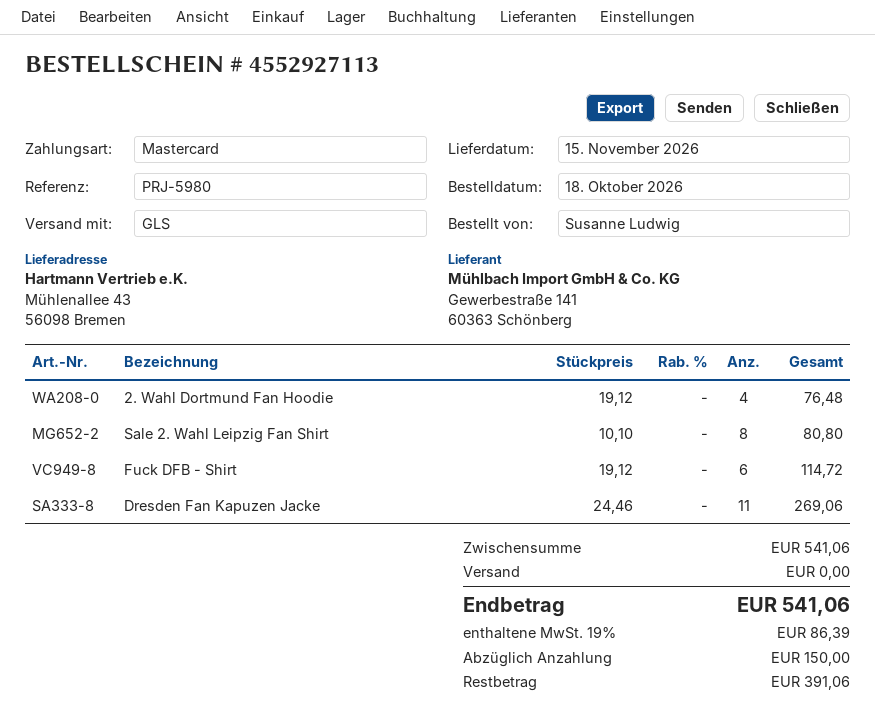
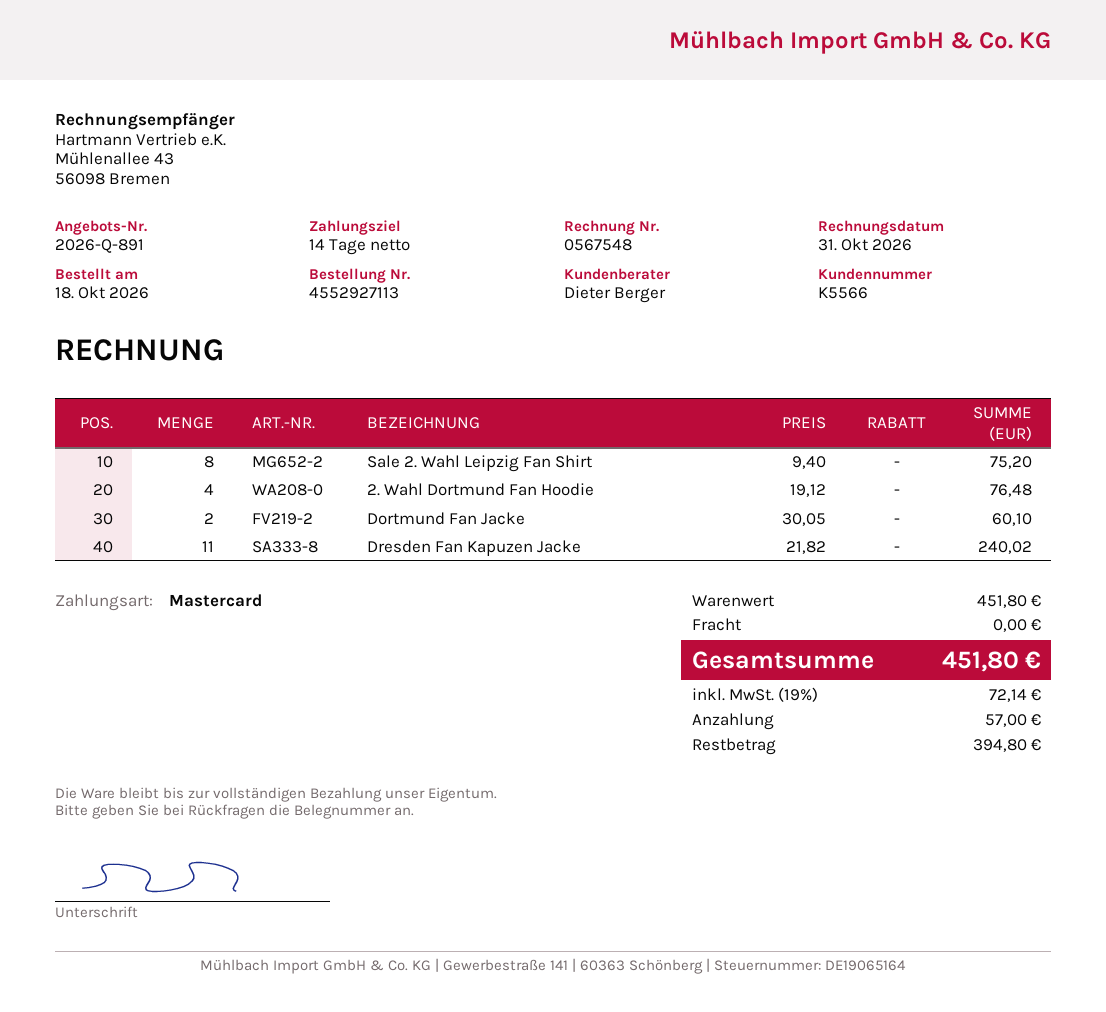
Sale 2. Wahl Leipzig Fan Shirt: 8 x 10.10 = 80.80 -> 8 x 9.40 = 75.20
Fuck DFB - Shirt: 6 x 19.12 = 114.72 -> none
Dresden Fan Kapuzen Jacke: 11 x 24.46 = 269.06 -> 11 x 21.82 = 240.02
Dortmund Fan Jacke: none -> 2 x 30.05 = 60.10
subtotal: 541.06 -> 451.80
tax: 19% = 86.39 -> 19% = 72.14
total: 541.06 -> 451.80
deposit: 150.00 -> 57.00
balance: 391.06 -> 394.80

